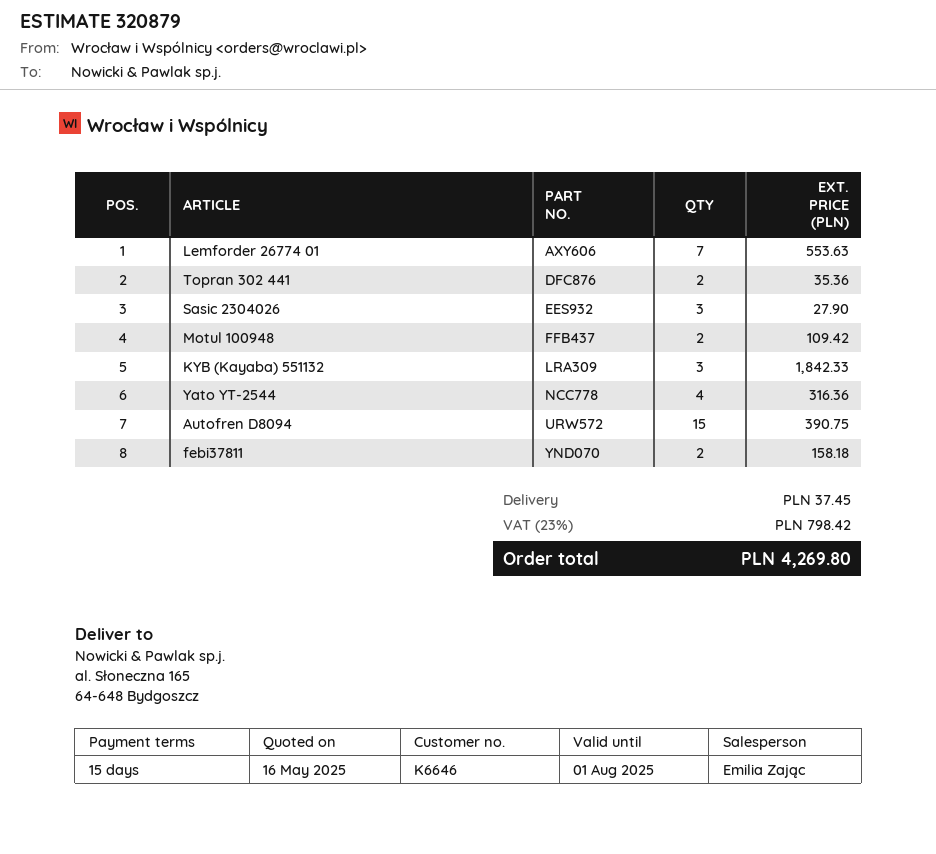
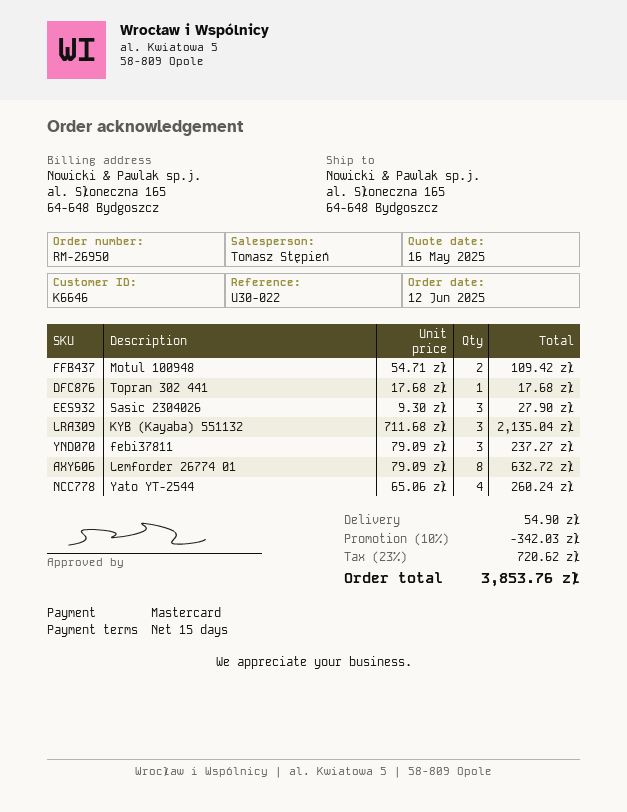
sales rep: Emilia Zając -> Tomasz Stępień
Lemforder 26774 01: 7 for 553.63 -> 8 for 632.72
Topran 302 441: 2 for 35.36 -> 1 for 17.68
KYB (Kayaba) 551132: 3 for 1842.33 -> 3 for 2135.04
Yato YT-2544: 4 for 316.36 -> 4 for 260.24
Autofren D8094: 15 for 390.75 -> none
febi37811: 2 for 158.18 -> 3 for 237.27
discount: none -> 10% = 342.03
shipping: 37.45 -> 54.90
tax: 23% = 798.42 -> 23% = 720.62
total: 4269.80 -> 3853.76

